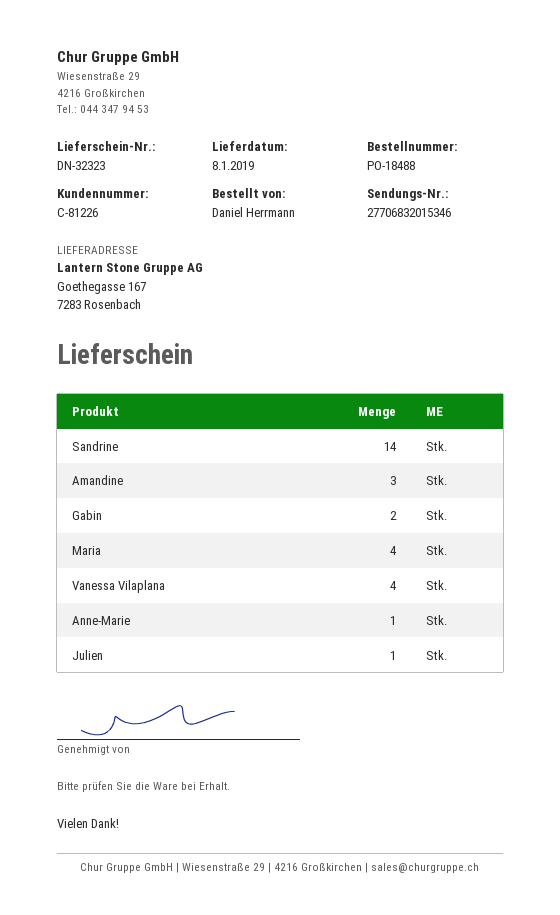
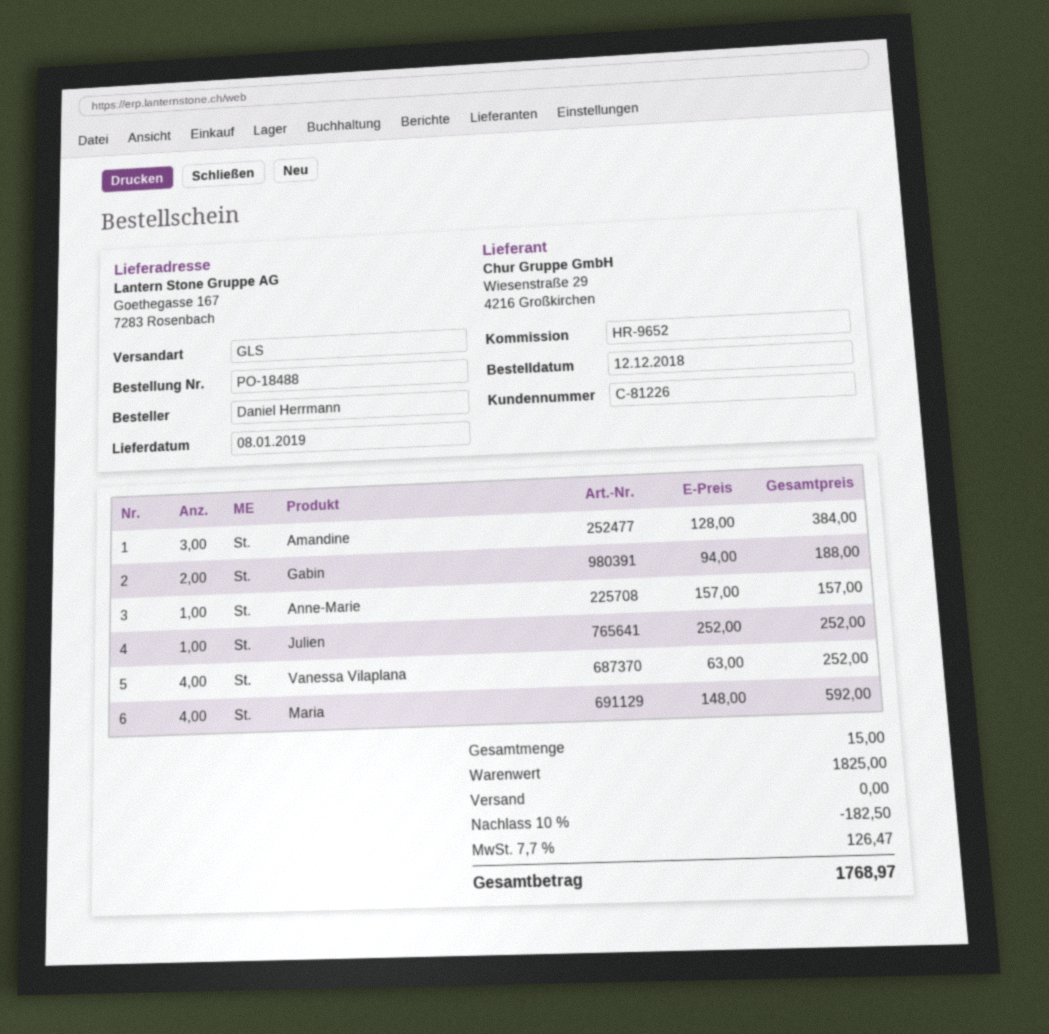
Sandrine: 14 -> none

